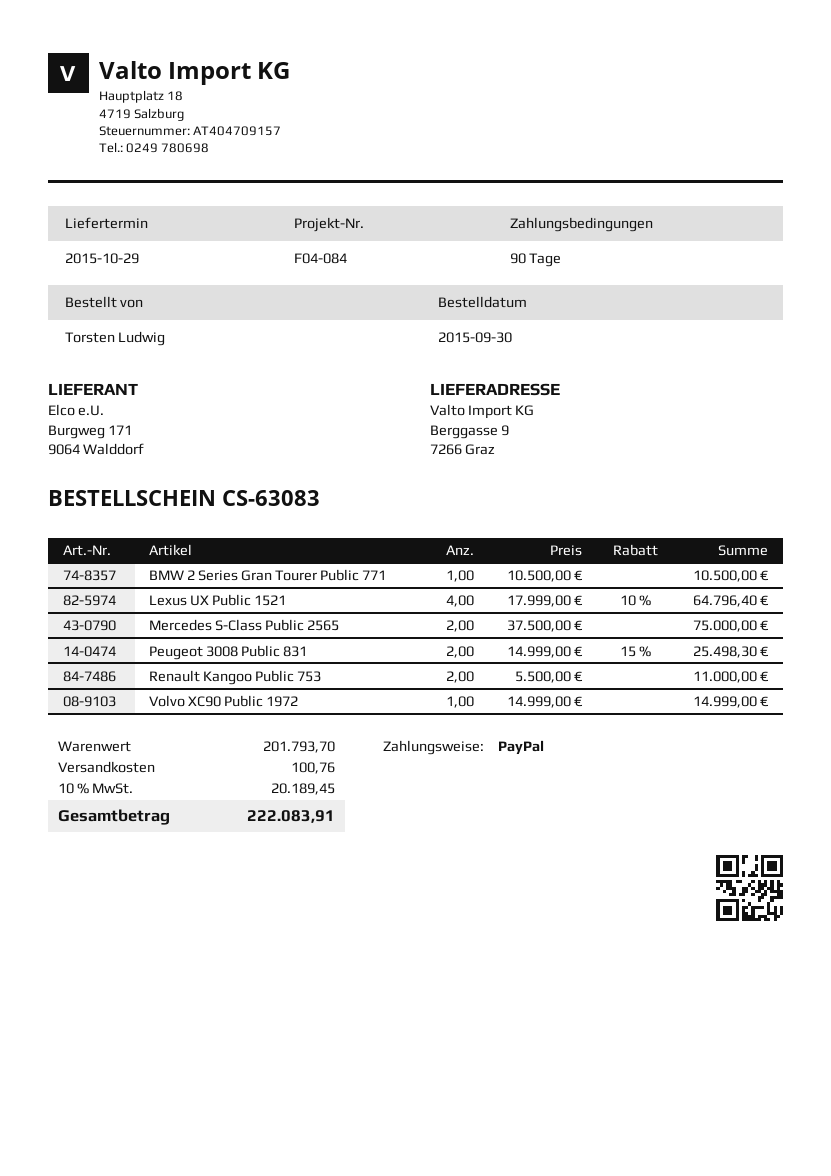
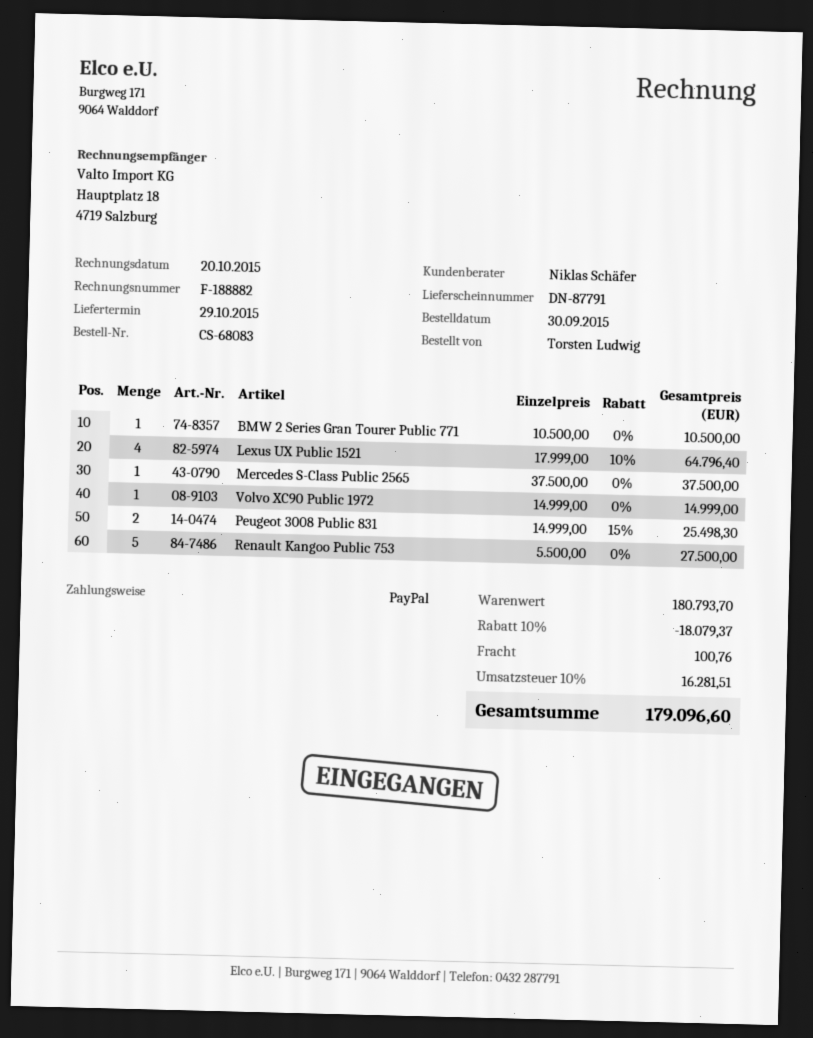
order number: CS-63083 -> CS-68083
Mercedes S-Class Public 2565: 2 x 37500.00 = 75000.00 -> 1 x 37500.00 = 37500.00
Renault Kangoo Public 753: 2 x 5500.00 = 11000.00 -> 5 x 5500.00 = 27500.00
subtotal: 201793.70 -> 180793.70
discount: none -> 10% = 18079.37
tax: 10% = 20189.45 -> 10% = 16281.51
total: 222083.91 -> 179096.60

